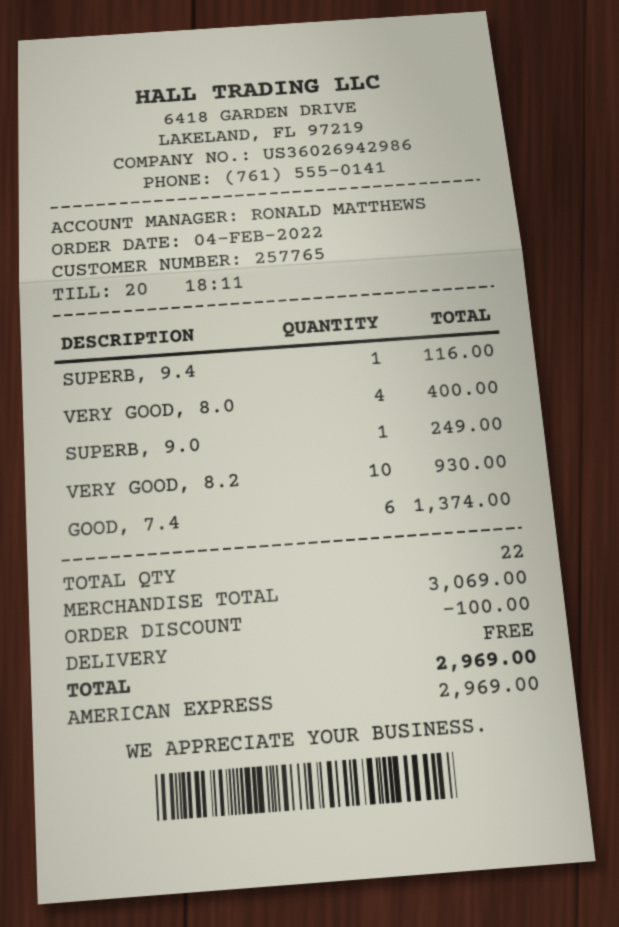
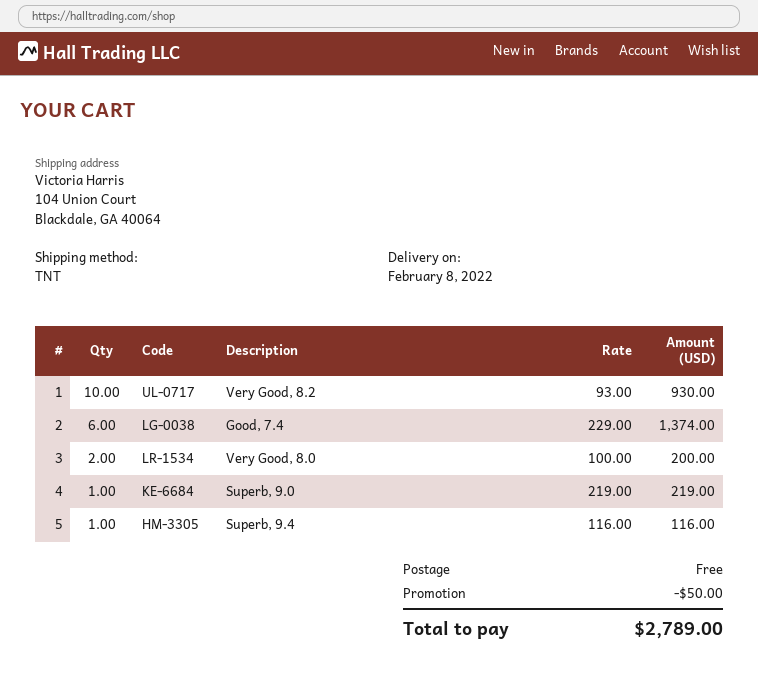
VERY GOOD, 8.0: 4 for 400.00 -> 2 for 200.00
SUPERB, 9.0: 1 for 249.00 -> 1 for 219.00
discount: 100.00 -> 50.00
total: 2969.00 -> 2789.00

